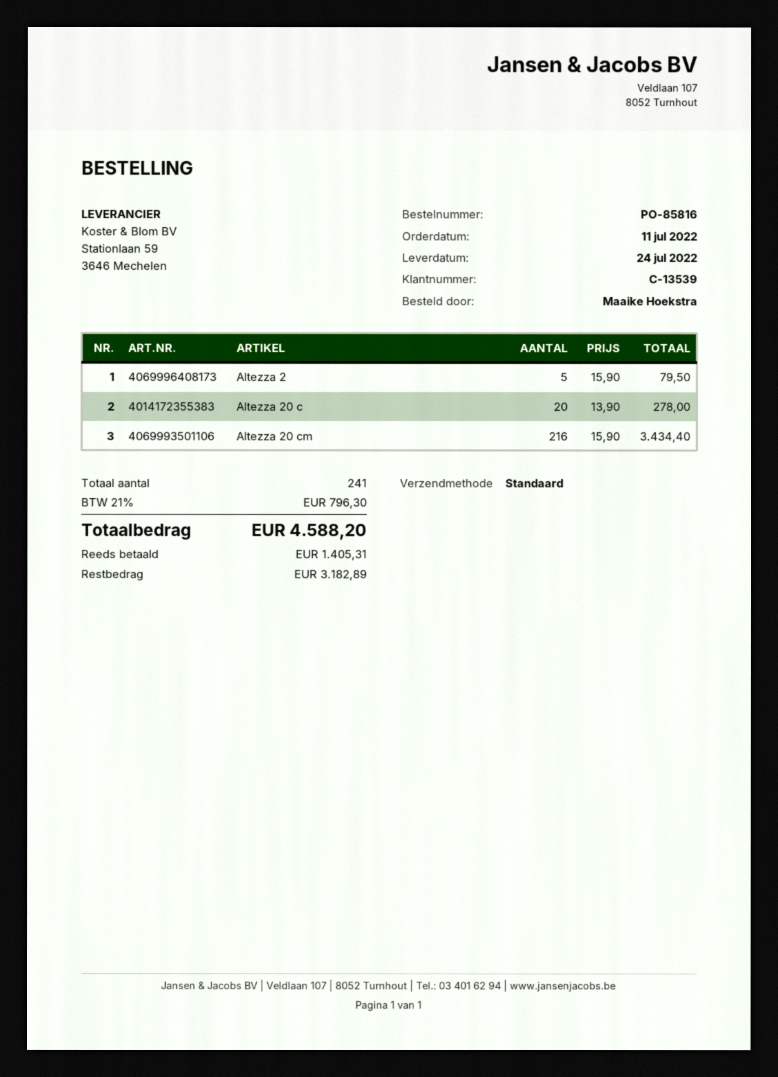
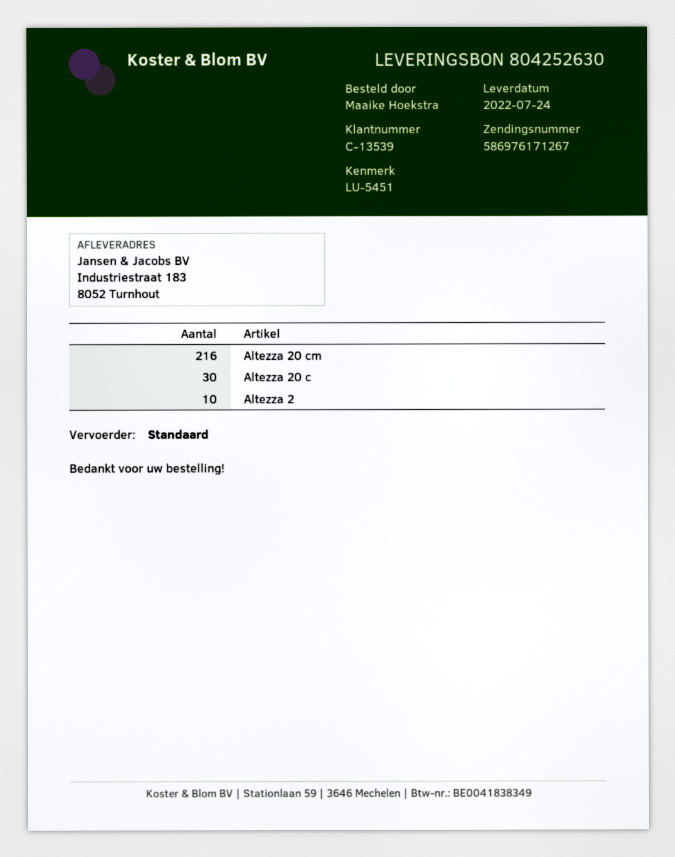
Altezza 2: 5 -> 10
Altezza 20 c: 20 -> 30

